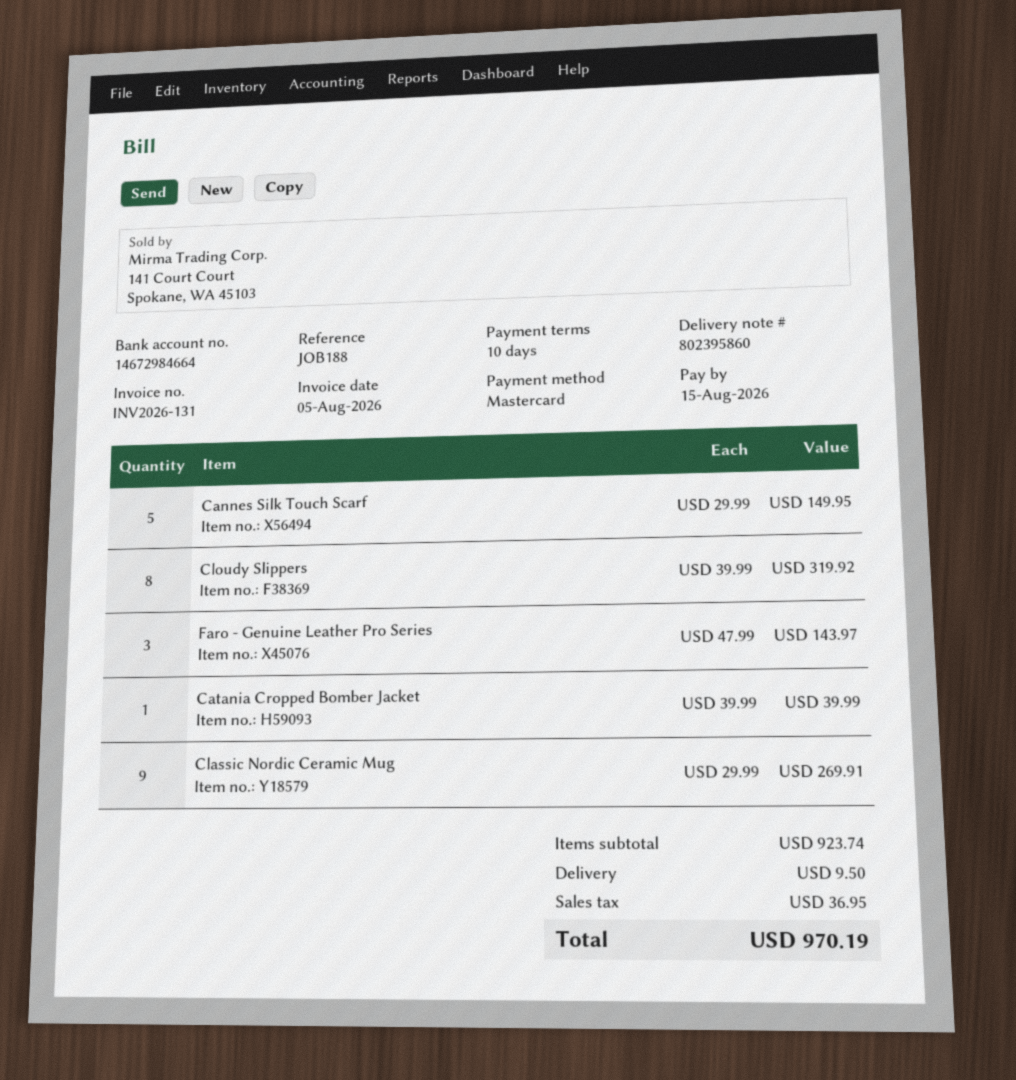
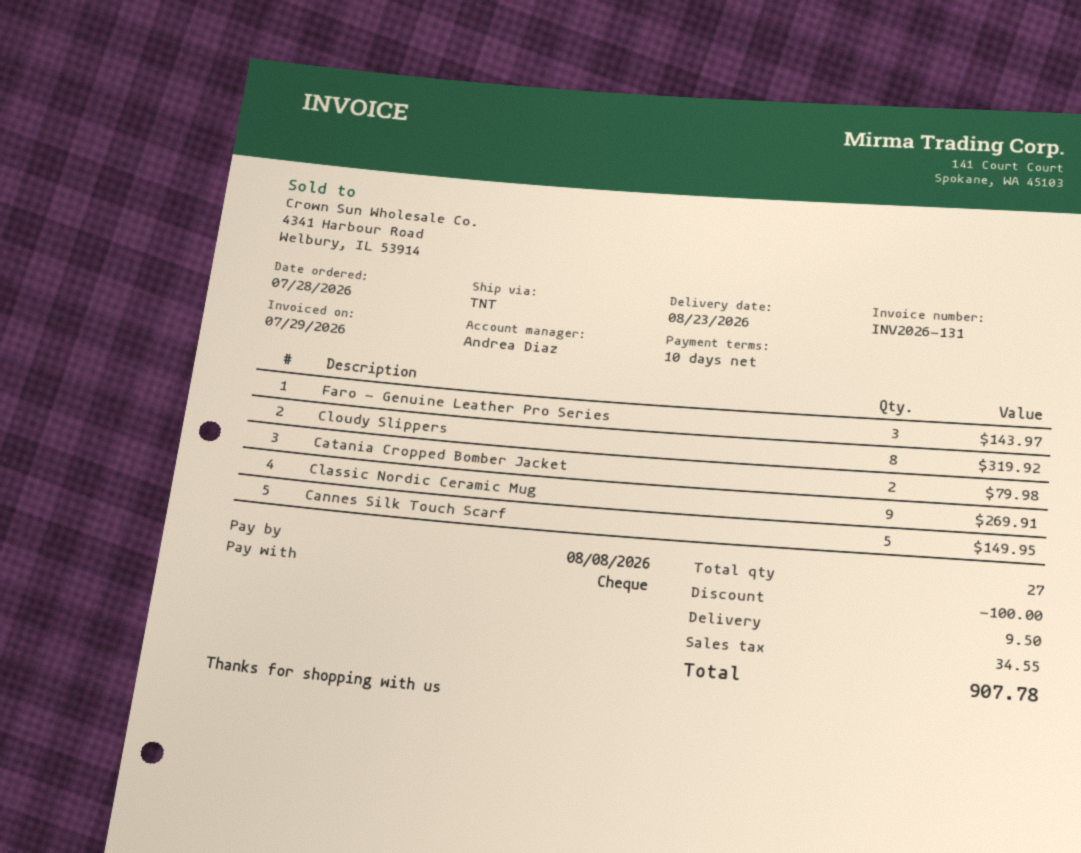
invoice date: 2026-08-05 -> 2026-07-29
due date: 2026-08-15 -> 2026-08-08
payment method: Mastercard -> cheque
Catania Cropped Bomber Jacket: 1 for 39.99 -> 2 for 79.98
discount: none -> 100.00
tax: 36.95 -> 34.55
total: 970.19 -> 907.78

